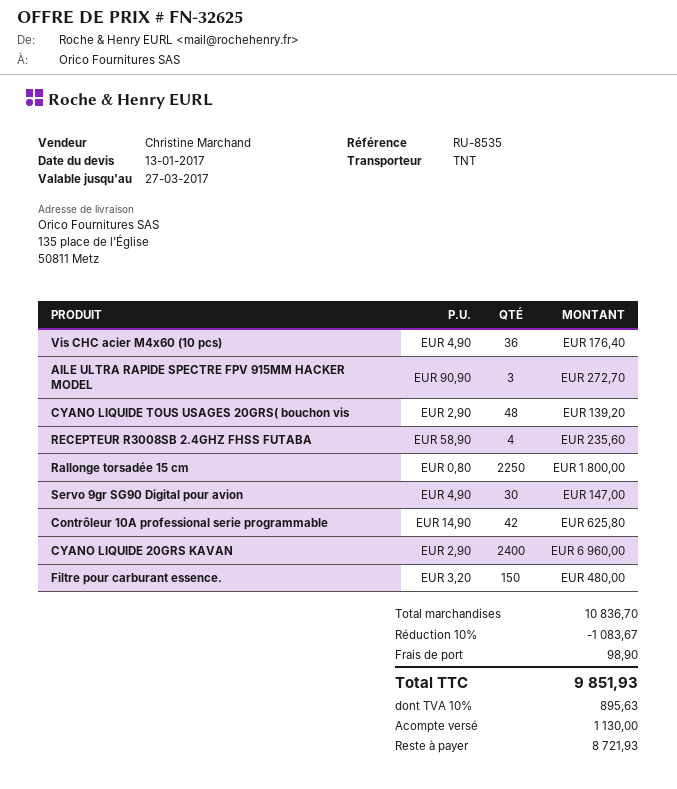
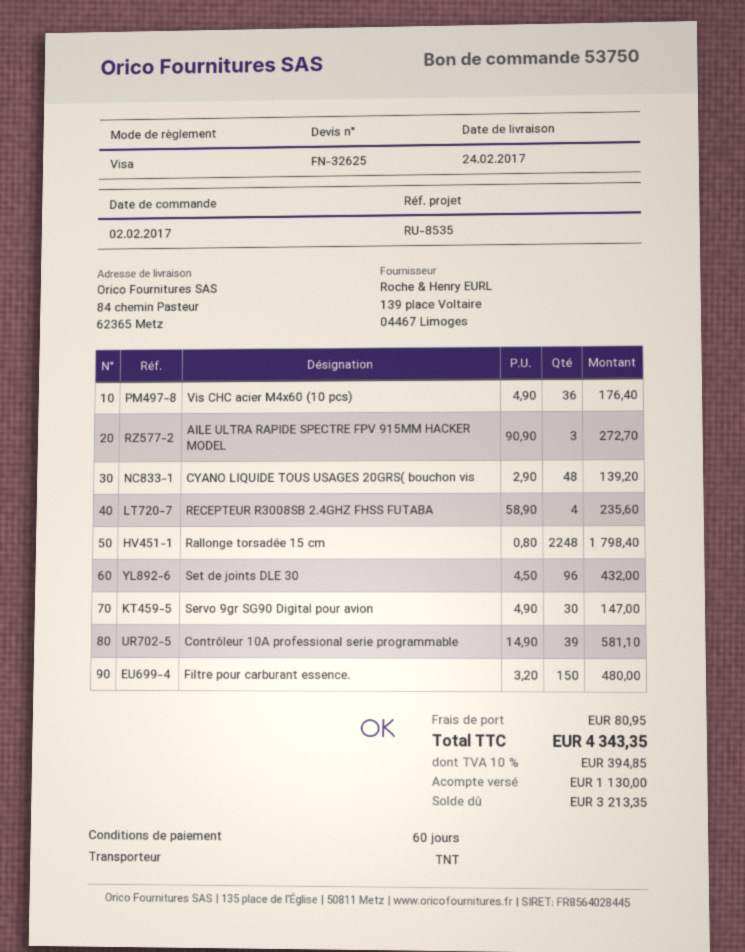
ship to: 135 place de l'Église, 50811 Metz -> 84 chemin Pasteur, 62365 Metz
Rallonge torsadée 15 cm: 2250 x 0.80 = 1800.00 -> 2248 x 0.80 = 1798.40
Contrôleur 10A professional serie programmable: 42 x 14.90 = 625.80 -> 39 x 14.90 = 581.10
CYANO LIQUIDE 20GRS KAVAN: 2400 x 2.90 = 6960.00 -> none
Set de joints DLE 30: none -> 96 x 4.50 = 432.00
discount: 10% = 1083.67 -> none
shipping: 98.90 -> 80.95
tax: 10% = 895.63 -> 10% = 394.85
total: 9851.93 -> 4343.35
balance: 8721.93 -> 3213.35

